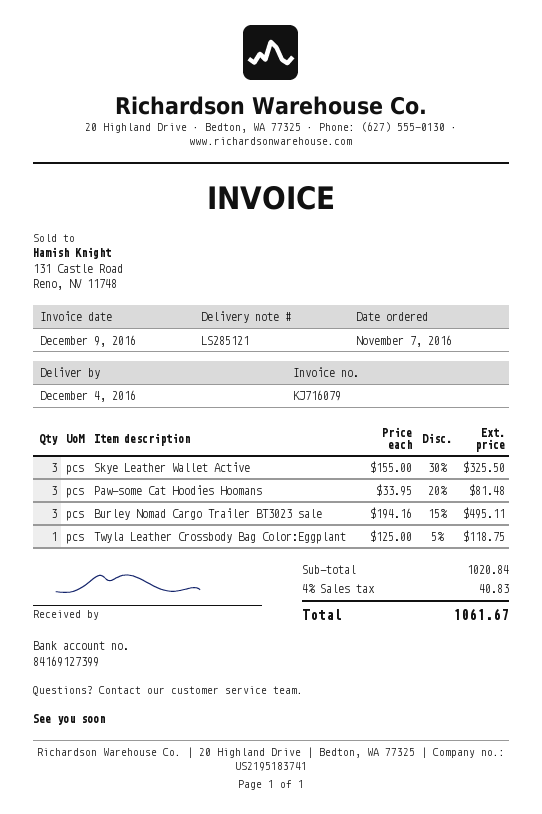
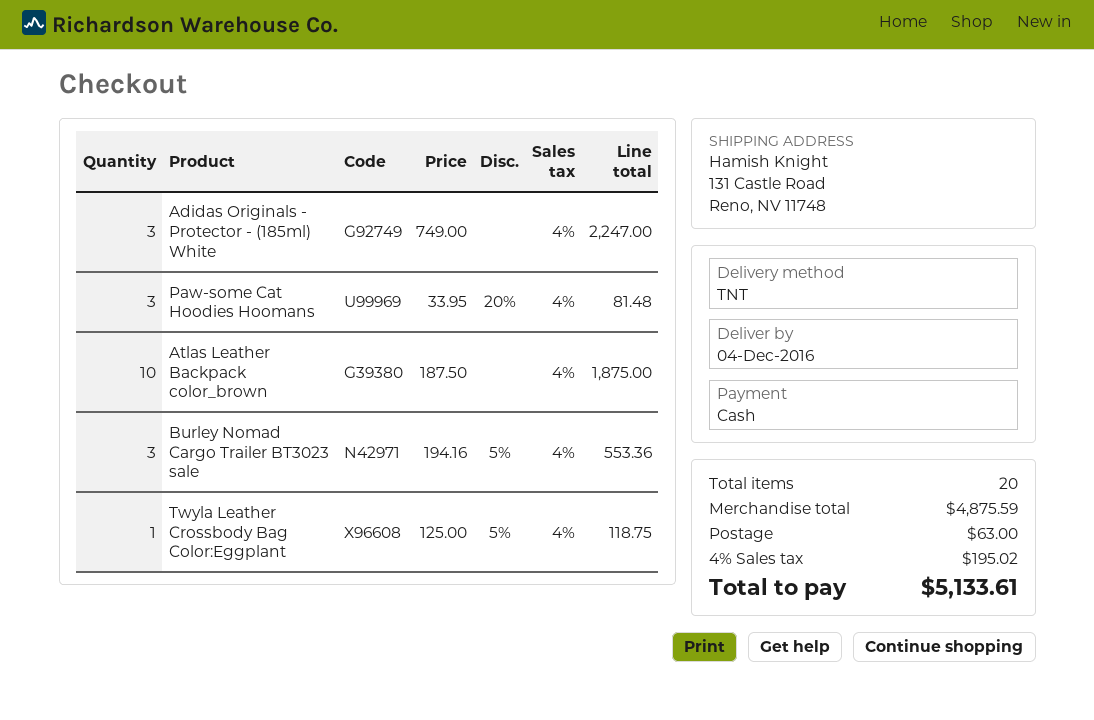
Skye Leather Wallet Active: 3 x 155.00 - 30% = 325.50 -> none
Burley Nomad Cargo Trailer BT3023 sale: 3 x 194.16 - 15% = 495.11 -> 3 x 194.16 - 5% = 553.36
Adidas Originals - Protector - (185ml) White: none -> 3 x 749.00 = 2247.00
Atlas Leather Backpack color_brown: none -> 10 x 187.50 = 1875.00
subtotal: 1020.84 -> 4875.59
shipping: none -> 63.00
tax: 4% = 40.83 -> 4% = 195.02
total: 1061.67 -> 5133.61

